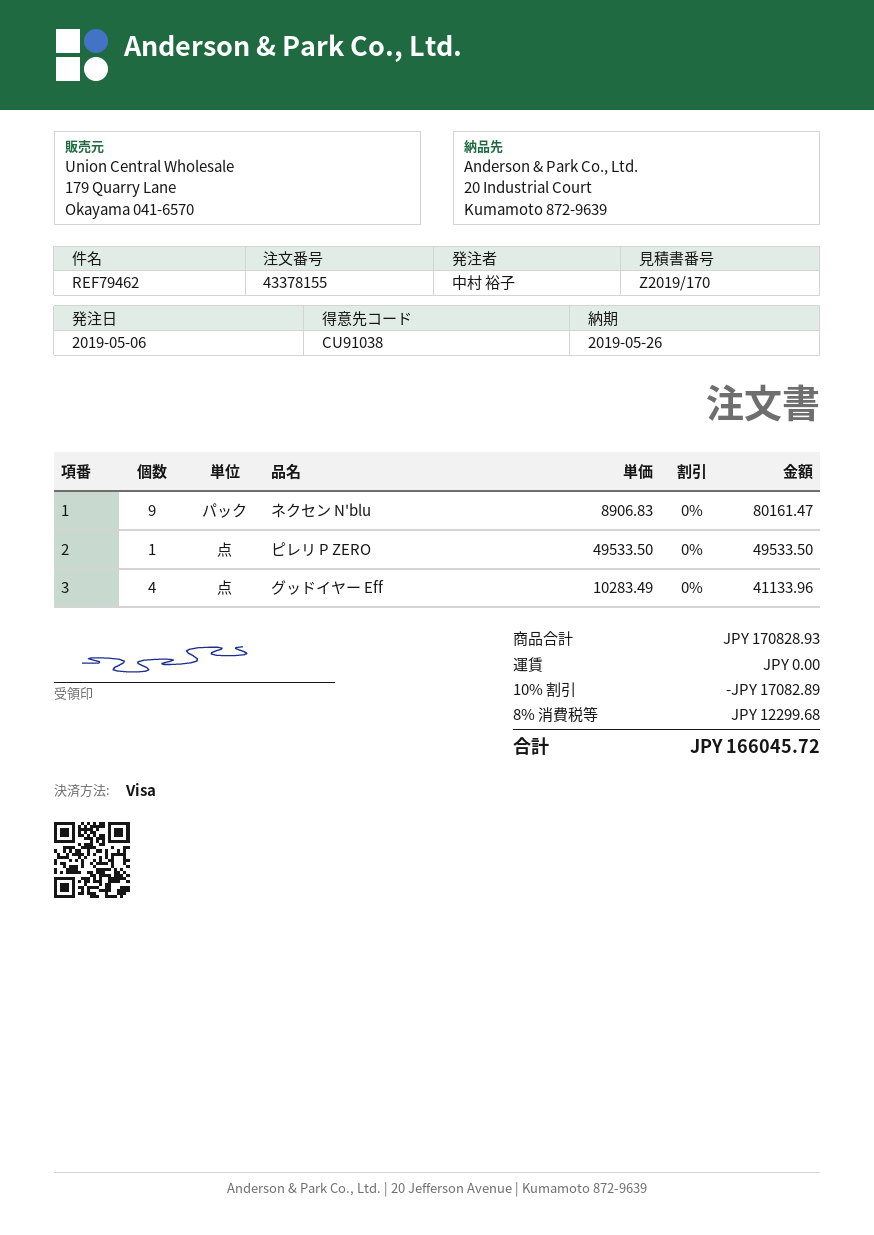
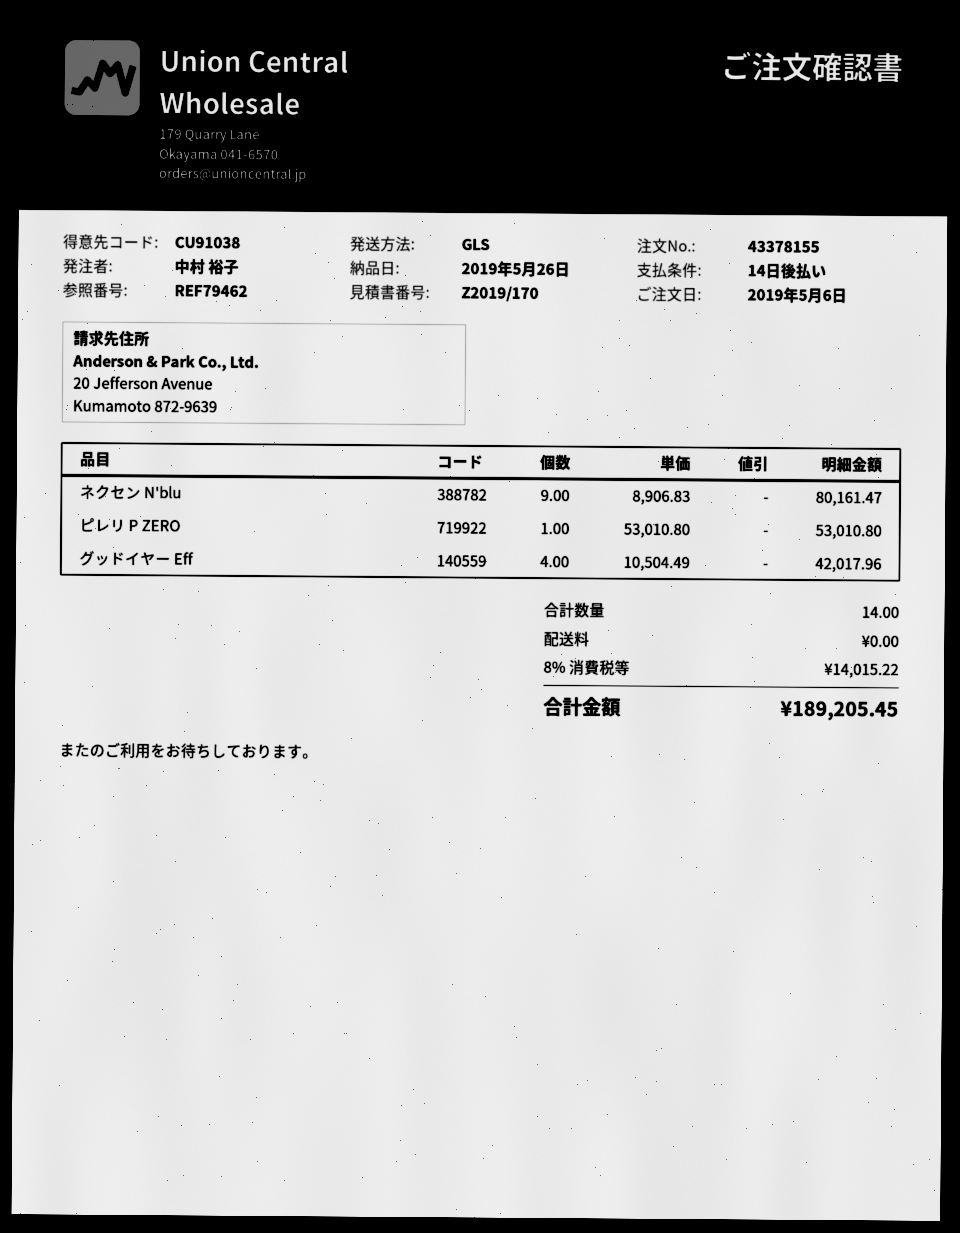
ピレリ P ZERO: 1 x 49533.50 = 49533.50 -> 1 x 53010.80 = 53010.80
グッドイヤー Eff: 4 x 10283.49 = 41133.96 -> 4 x 10504.49 = 42017.96
discount: 10% = 17082.89 -> none
tax: 8% = 12299.68 -> 8% = 14015.22
total: 166045.72 -> 189205.45

